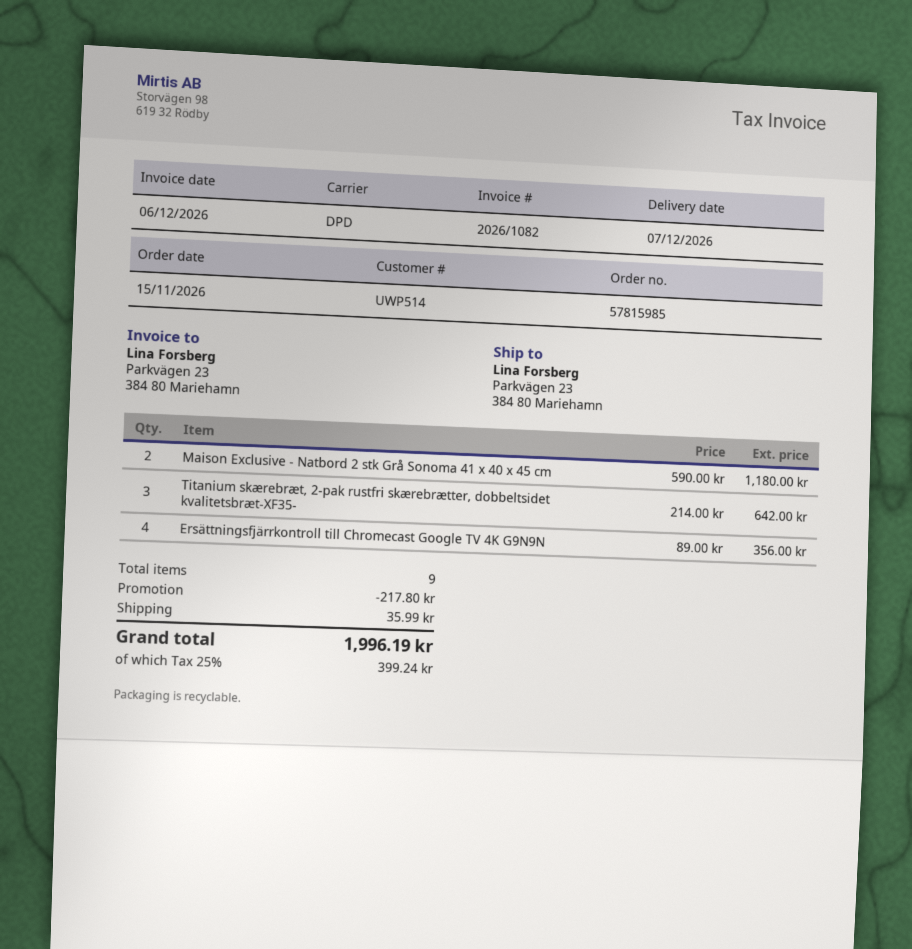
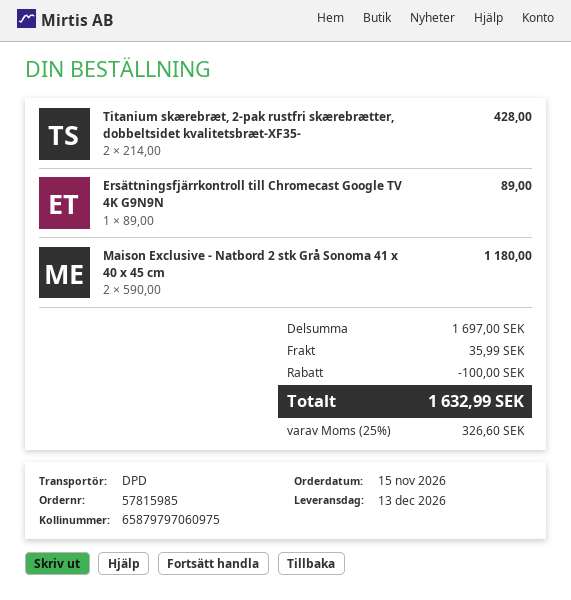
delivery date: 2026-12-07 -> 2026-12-13
Titanium skærebræt, 2-pak rustfri skærebrætter, dobbeltsidet kvalitetsbræt-XF35-: 3 x 214.00 = 642.00 -> 2 x 214.00 = 428.00
Ersättningsfjärrkontroll till Chromecast Google TV 4K G9N9N: 4 x 89.00 = 356.00 -> 1 x 89.00 = 89.00
discount: 217.80 -> 100.00
tax: 25% = 399.24 -> 25% = 326.60
total: 1996.19 -> 1632.99

